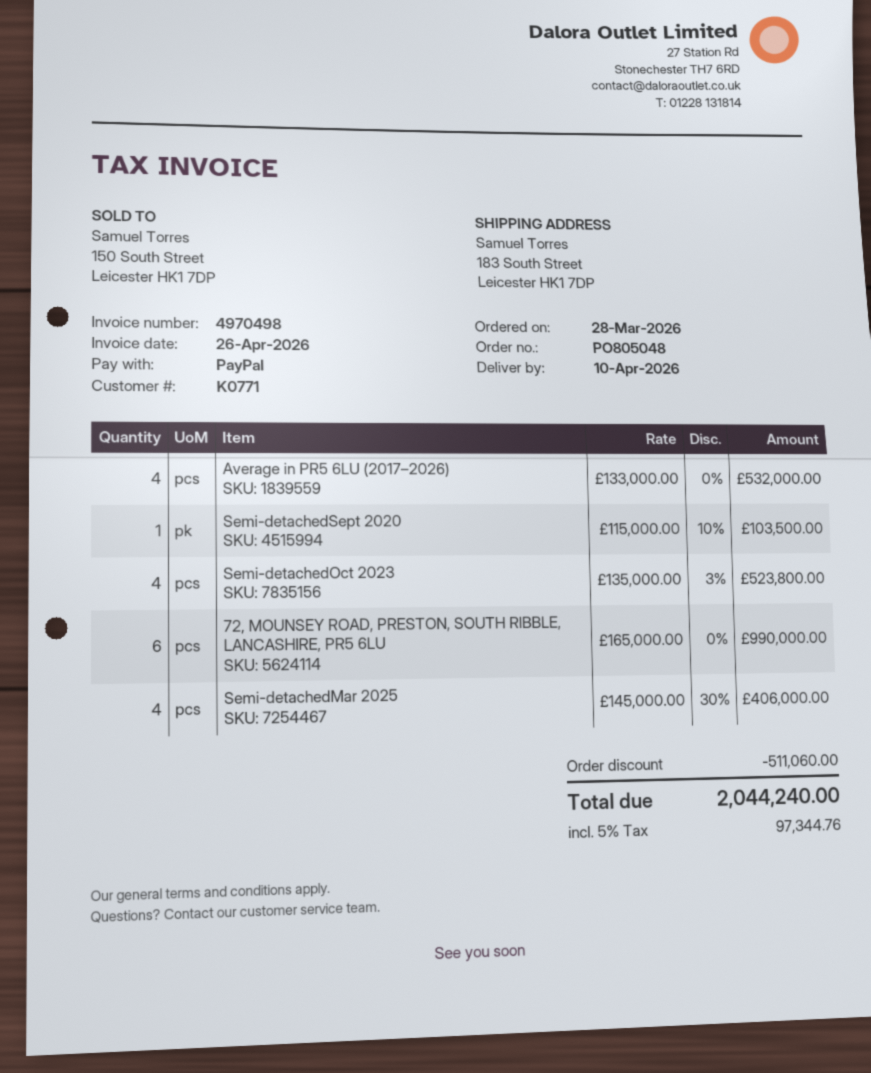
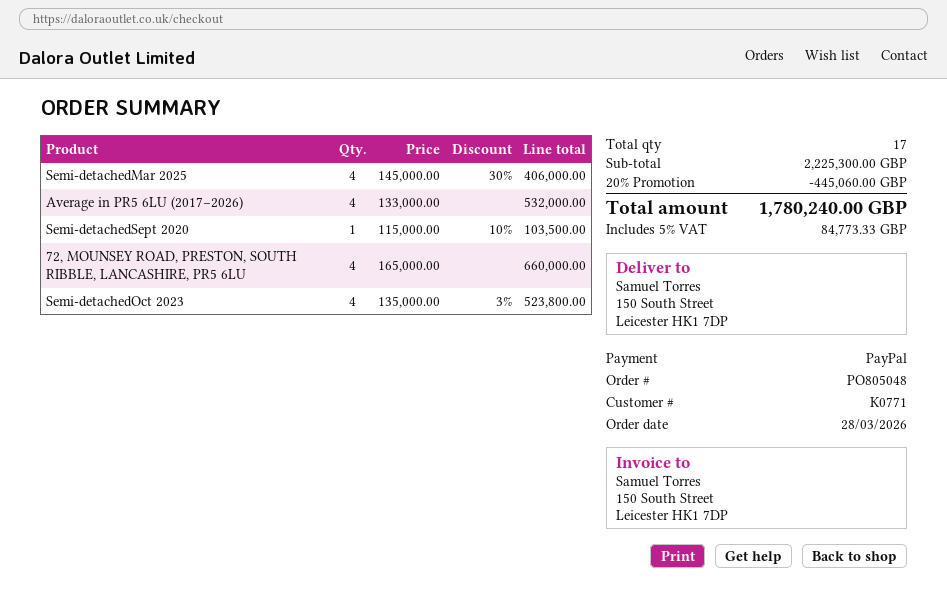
ship to: 183 South Street, Leicester HK1 7DP -> 150 South Street, Leicester HK1 7DP
72, MOUNSEY ROAD, PRESTON, SOUTH RIBBLE, LANCASHIRE, PR5 6LU: 6 x 165000.00 = 990000.00 -> 4 x 165000.00 = 660000.00
discount: 511060.00 -> 445060.00
tax: 5% = 97344.76 -> 5% = 84773.33
total: 2044240.00 -> 1780240.00

